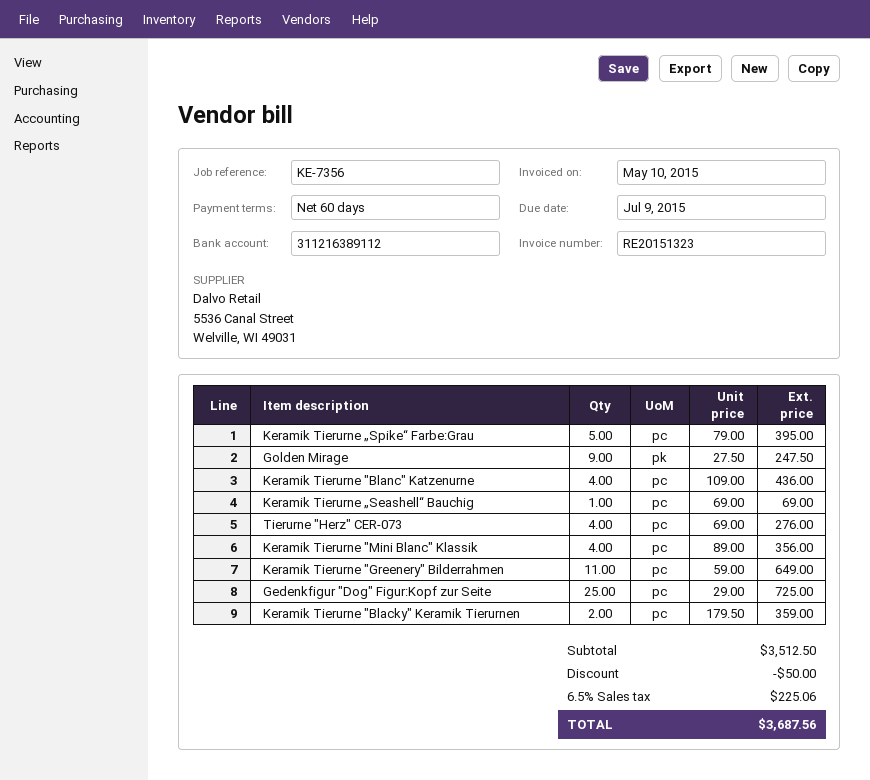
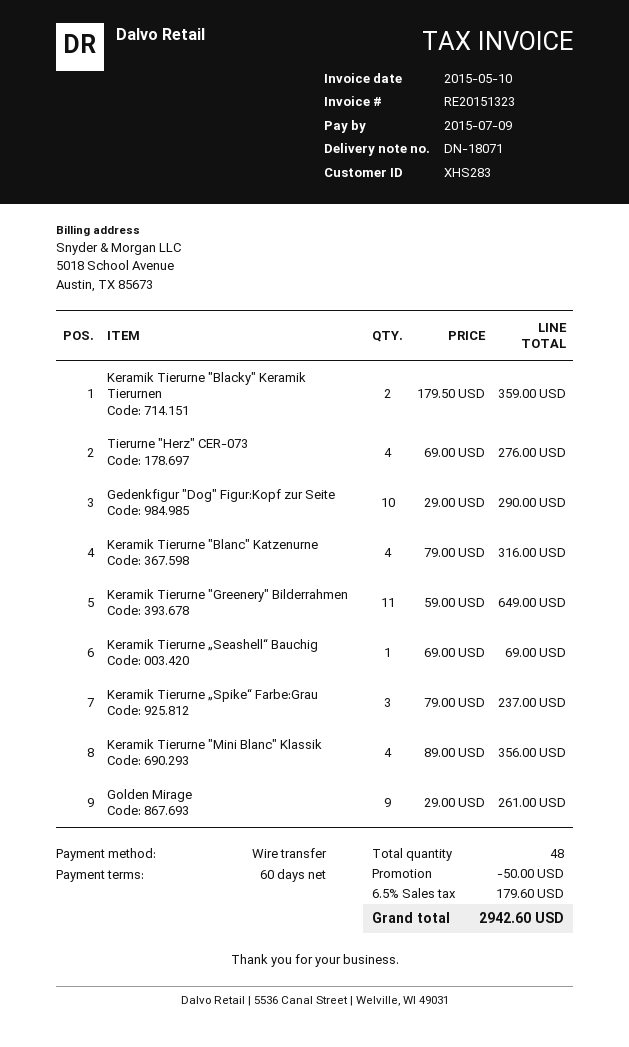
Keramik Tierurne „Spike“ Farbe:Grau: 5 x 79.00 = 395.00 -> 3 x 79.00 = 237.00
Golden Mirage: 9 x 27.50 = 247.50 -> 9 x 29.00 = 261.00
Keramik Tierurne "Blanc" Katzenurne: 4 x 109.00 = 436.00 -> 4 x 79.00 = 316.00
Gedenkfigur "Dog" Figur:Kopf zur Seite: 25 x 29.00 = 725.00 -> 10 x 29.00 = 290.00
tax: 6.5% = 225.06 -> 6.5% = 179.60
total: 3687.56 -> 2942.60

